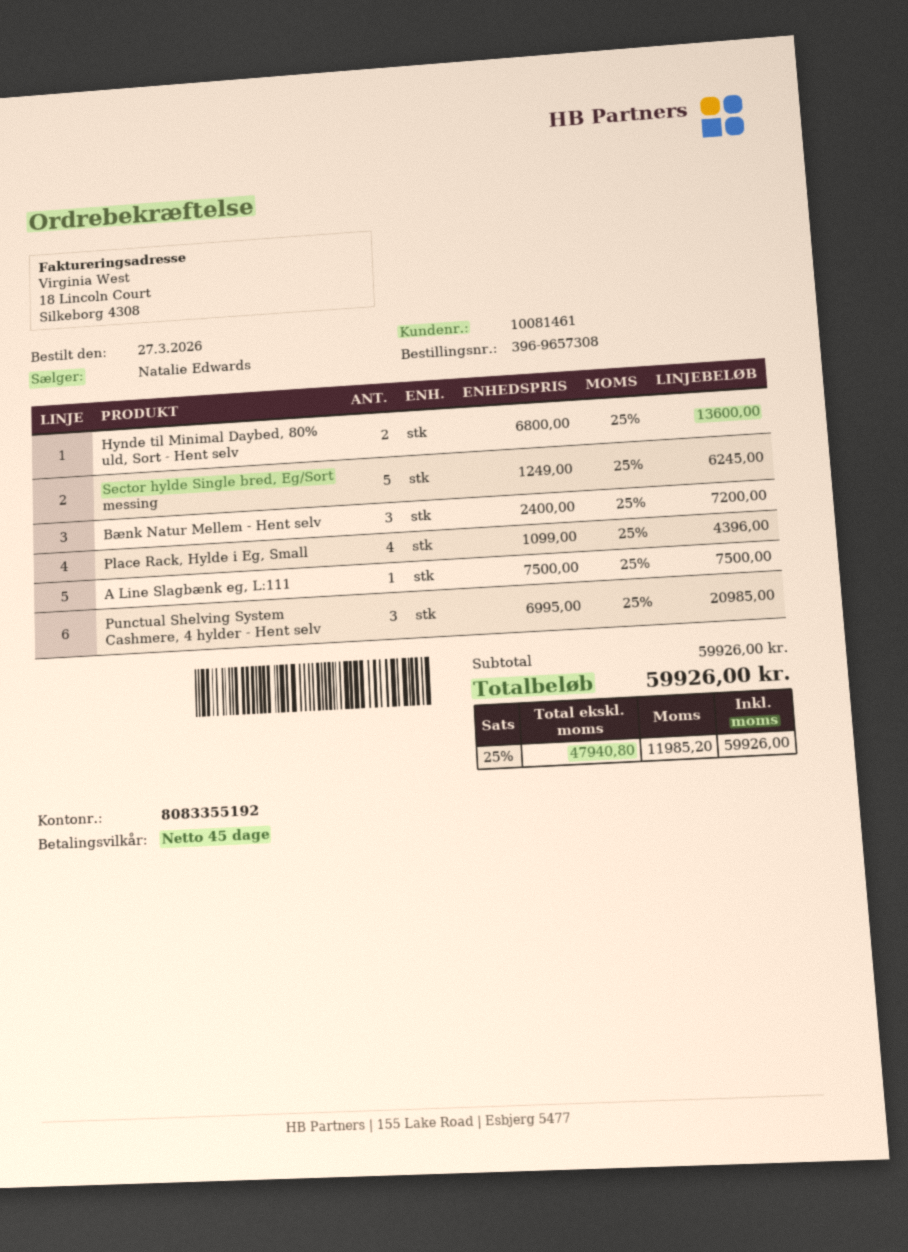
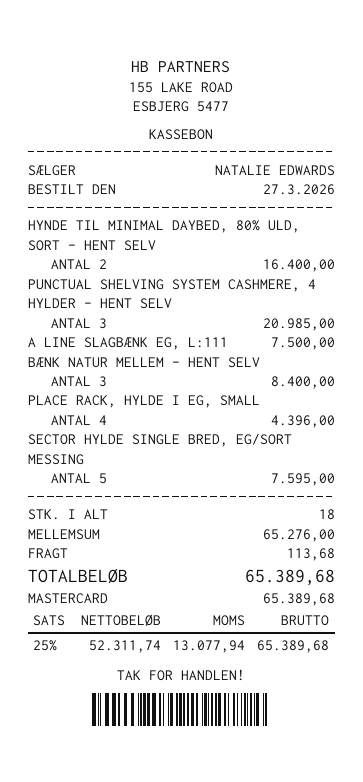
Hynde til Minimal Daybed, 80% uld, Sort - Hent selv: 2 for 13600.00 -> 2 for 16400.00
Sector hylde Single bred, Eg/Sort messing: 5 for 6245.00 -> 5 for 7595.00
Bænk Natur Mellem - Hent selv: 3 for 7200.00 -> 3 for 8400.00
subtotal: 59926.00 -> 65276.00
shipping: none -> 113.68
net: 47940.80 -> 52311.74
tax: 25% = 11985.20 -> 25% = 13077.94
total: 59926.00 -> 65389.68

